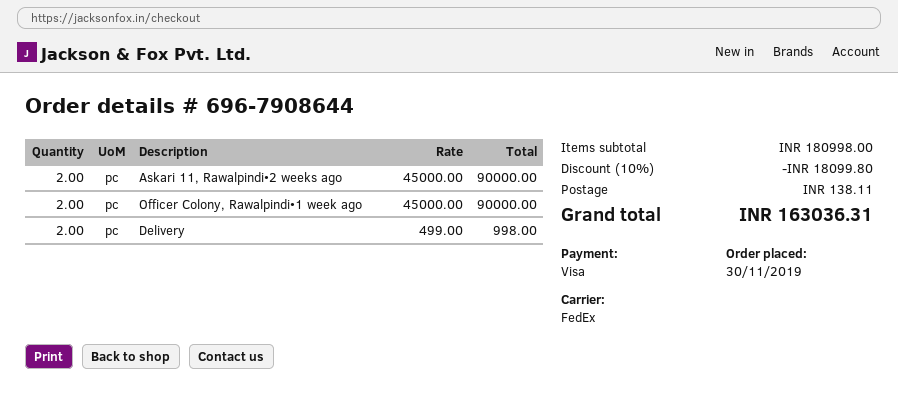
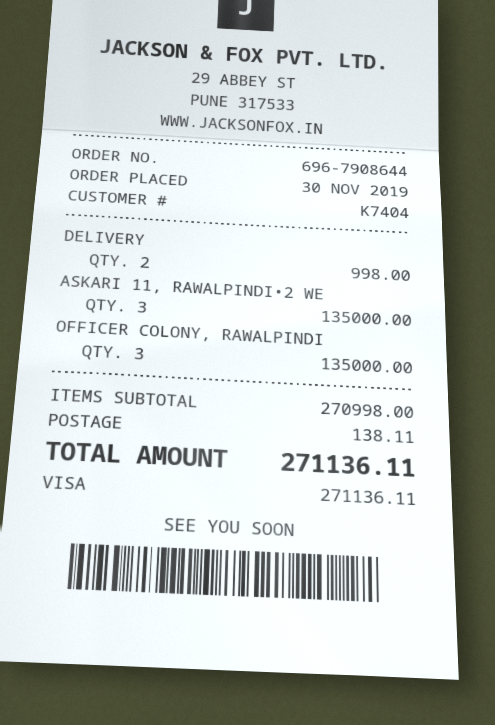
Askari 11, Rawalpindi•2 weeks ago: 2 for 90000.00 -> 3 for 135000.00
Officer Colony, Rawalpindi•1 week ago: 2 for 90000.00 -> 3 for 135000.00
subtotal: 180998.00 -> 270998.00
discount: 10% = 18099.80 -> none
total: 163036.31 -> 271136.11

